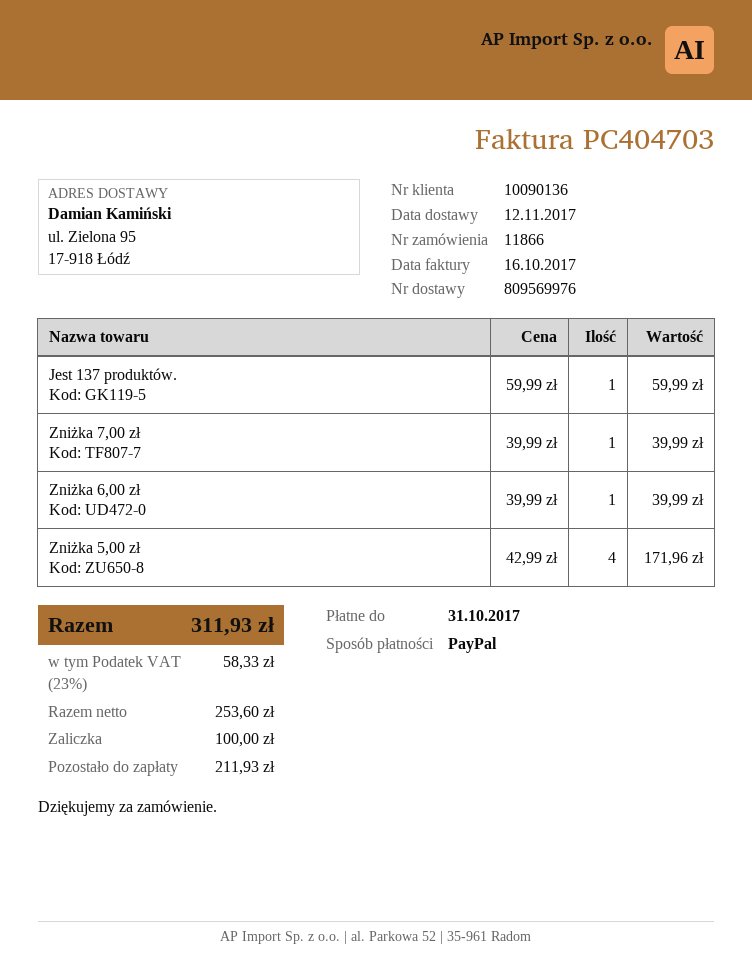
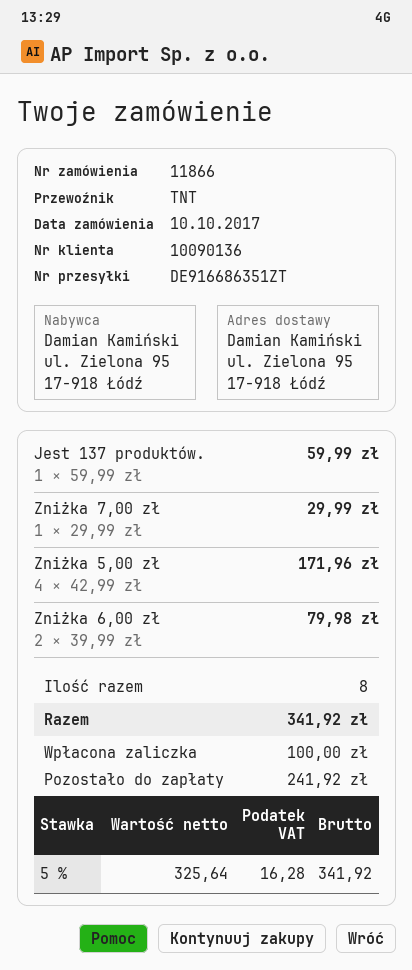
Zniżka 7,00 zł: 1 x 39.99 = 39.99 -> 1 x 29.99 = 29.99
Zniżka 6,00 zł: 1 x 39.99 = 39.99 -> 2 x 39.99 = 79.98
net: 253.60 -> 325.64
tax: 23% = 58.33 -> 5% = 16.28
total: 311.93 -> 341.92
balance: 211.93 -> 241.92

